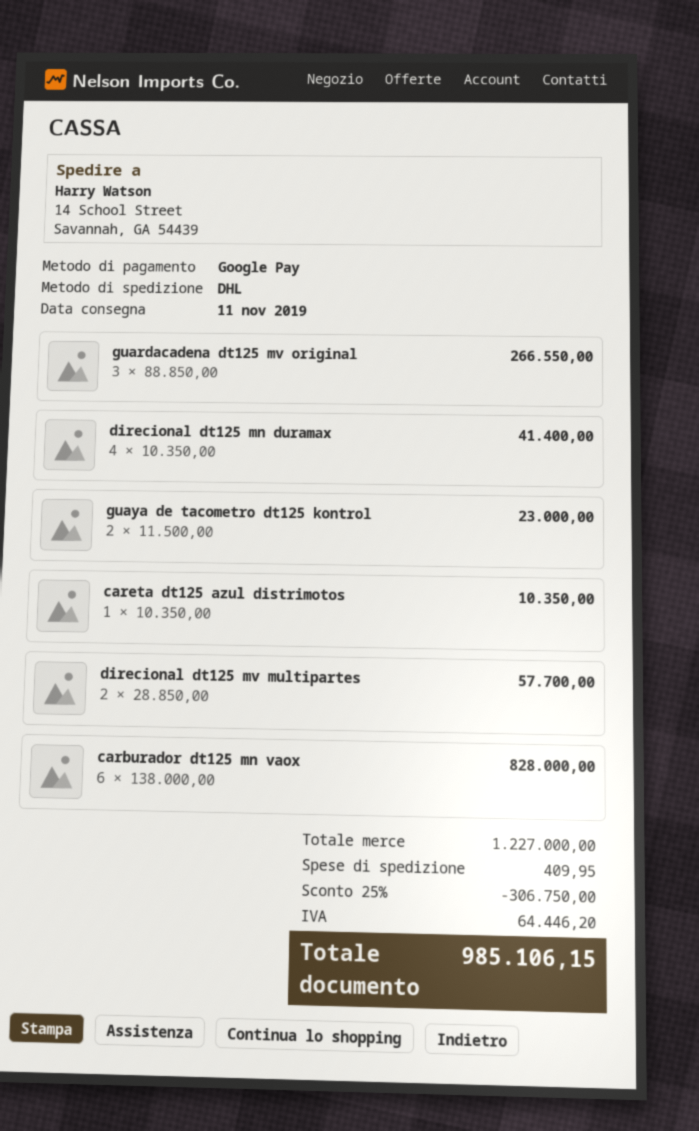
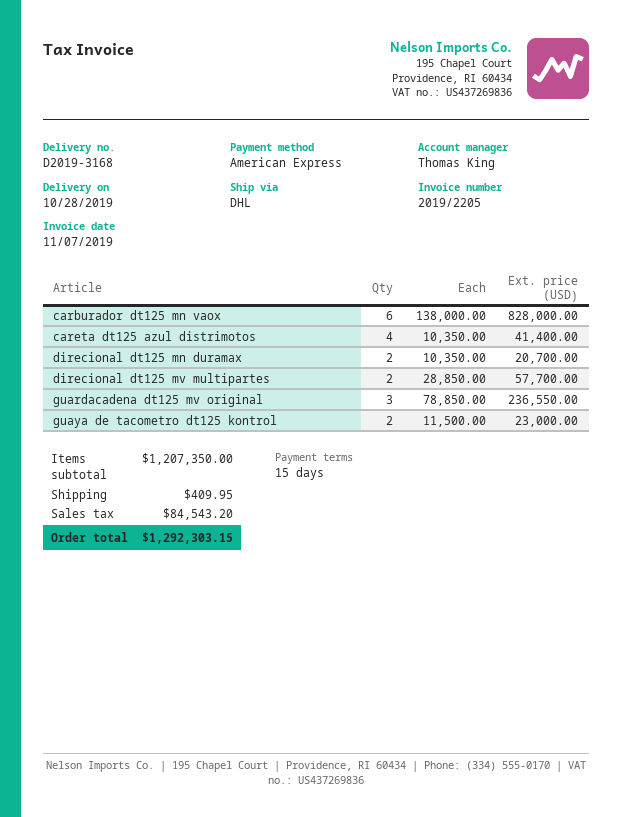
delivery date: 2019-11-11 -> 2019-10-28
payment method: Google Pay -> American Express
guardacadena dt125 mv original: 3 x 88850.00 = 266550.00 -> 3 x 78850.00 = 236550.00
direcional dt125 mn duramax: 4 x 10350.00 = 41400.00 -> 2 x 10350.00 = 20700.00
careta dt125 azul distrimotos: 1 x 10350.00 = 10350.00 -> 4 x 10350.00 = 41400.00
subtotal: 1227000.00 -> 1207350.00
discount: 25% = 306750.00 -> none
tax: 64446.20 -> 84543.20
total: 985106.15 -> 1292303.15

